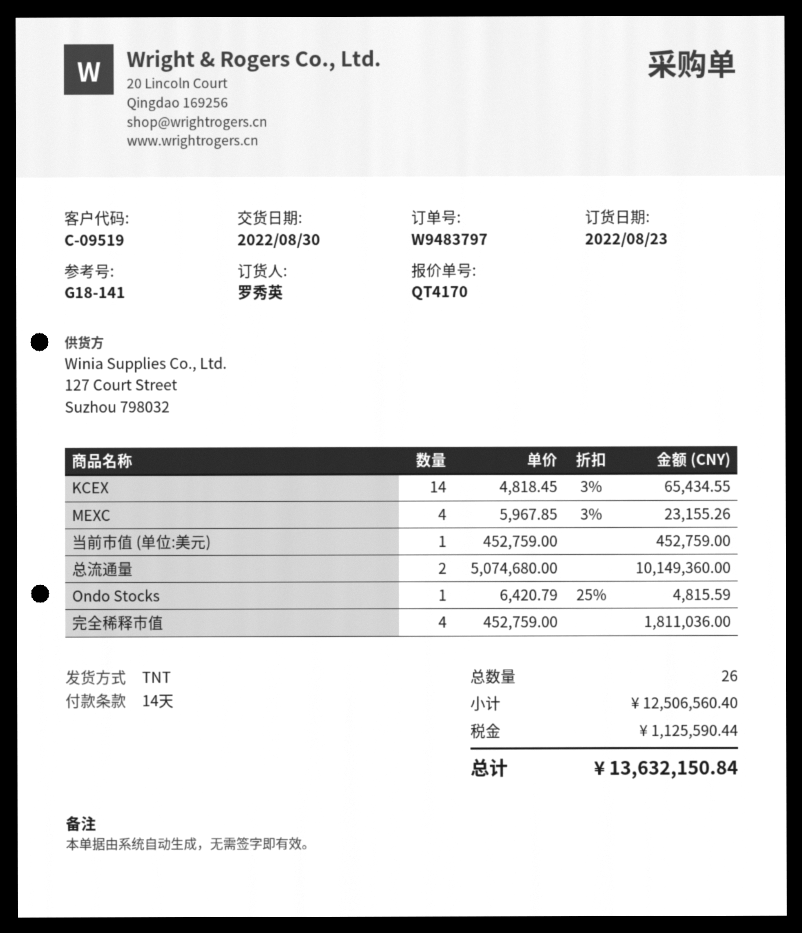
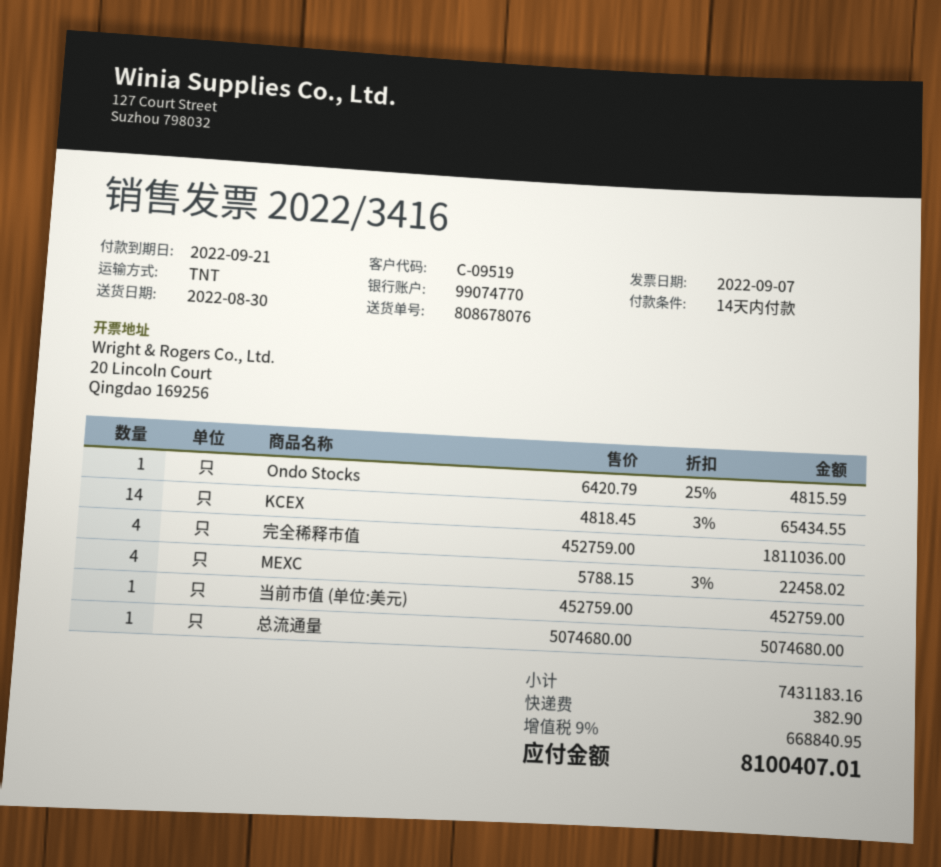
MEXC: 4 x 5967.85 - 3% = 23155.26 -> 4 x 5788.15 - 3% = 22458.02
总流通量: 2 x 5074680.00 = 10149360.00 -> 1 x 5074680.00 = 5074680.00
subtotal: 12506560.40 -> 7431183.16
shipping: none -> 382.90
tax: 1125590.44 -> 668840.95
total: 13632150.84 -> 8100407.01

